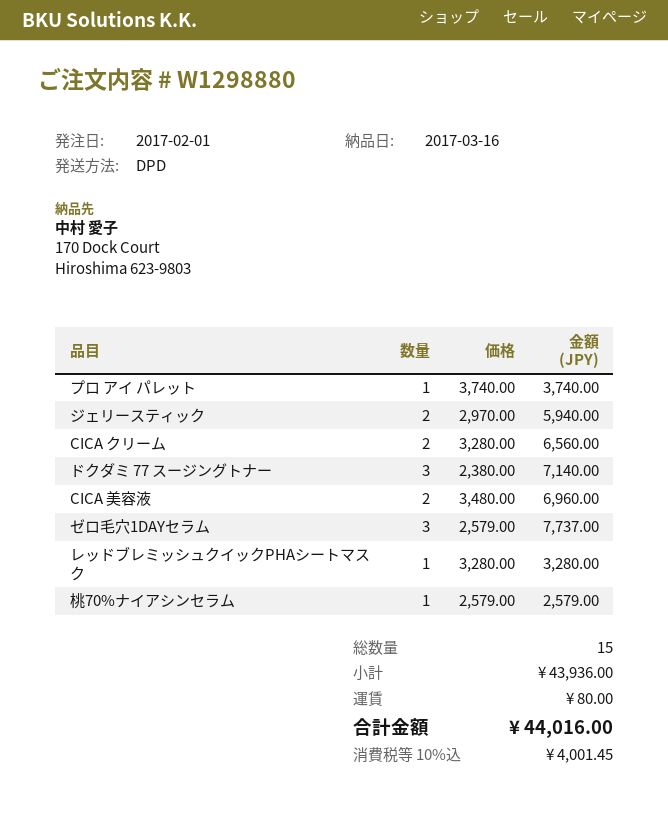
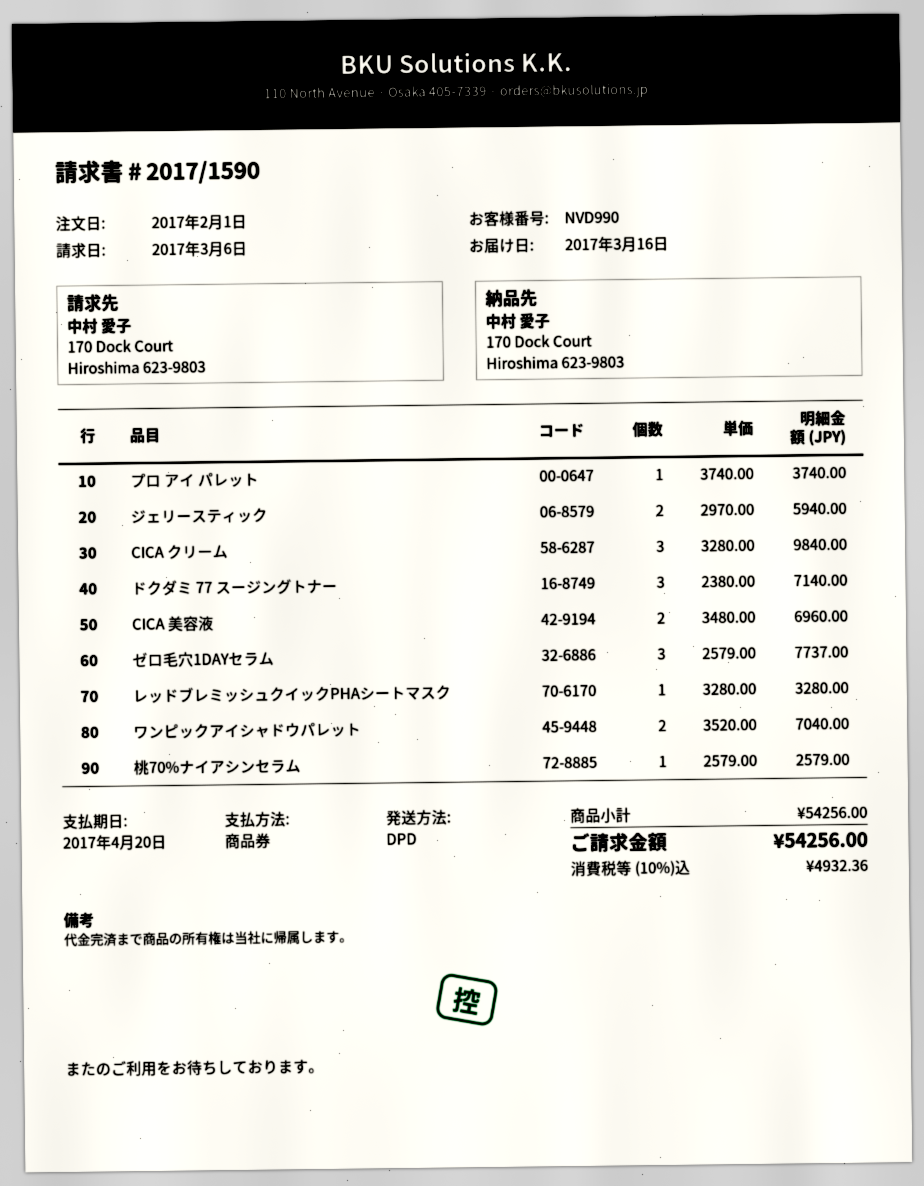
CICA クリーム: 2 x 3280.00 = 6560.00 -> 3 x 3280.00 = 9840.00
ワンピックアイシャドウパレット: none -> 2 x 3520.00 = 7040.00
subtotal: 43936.00 -> 54256.00
shipping: 80.00 -> none
tax: 10% = 4001.45 -> 10% = 4932.36
total: 44016.00 -> 54256.00

